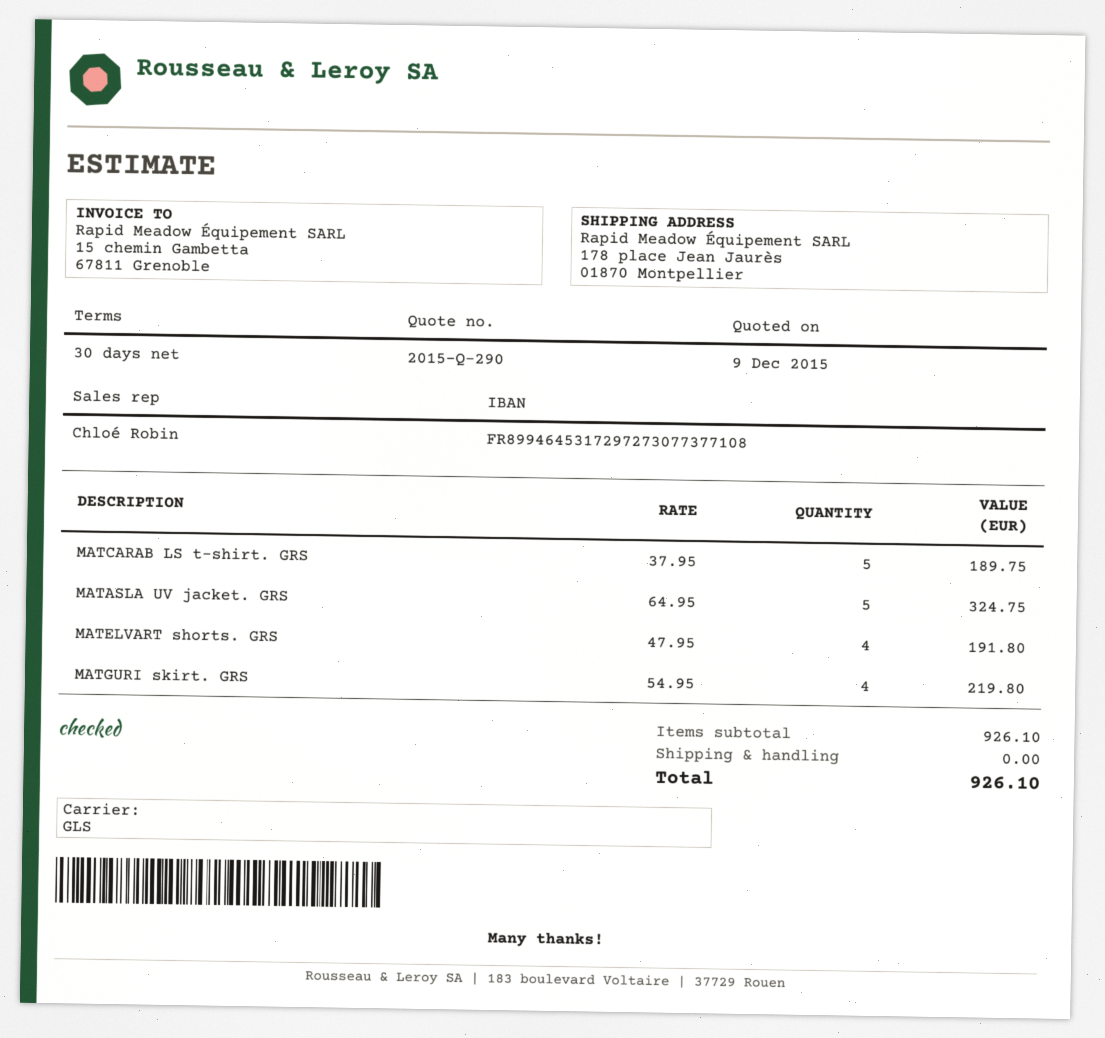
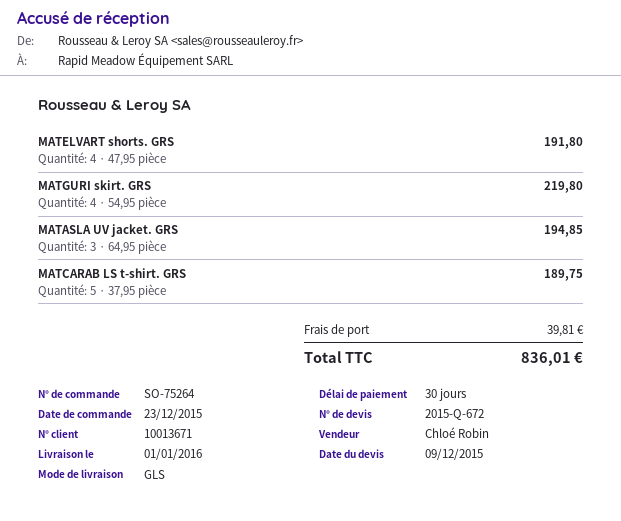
quote number: 2015-Q-290 -> 2015-Q-672
MATASLA UV jacket. GRS: 5 x 64.95 = 324.75 -> 3 x 64.95 = 194.85
shipping: 0.00 -> 39.81
total: 926.10 -> 836.01

